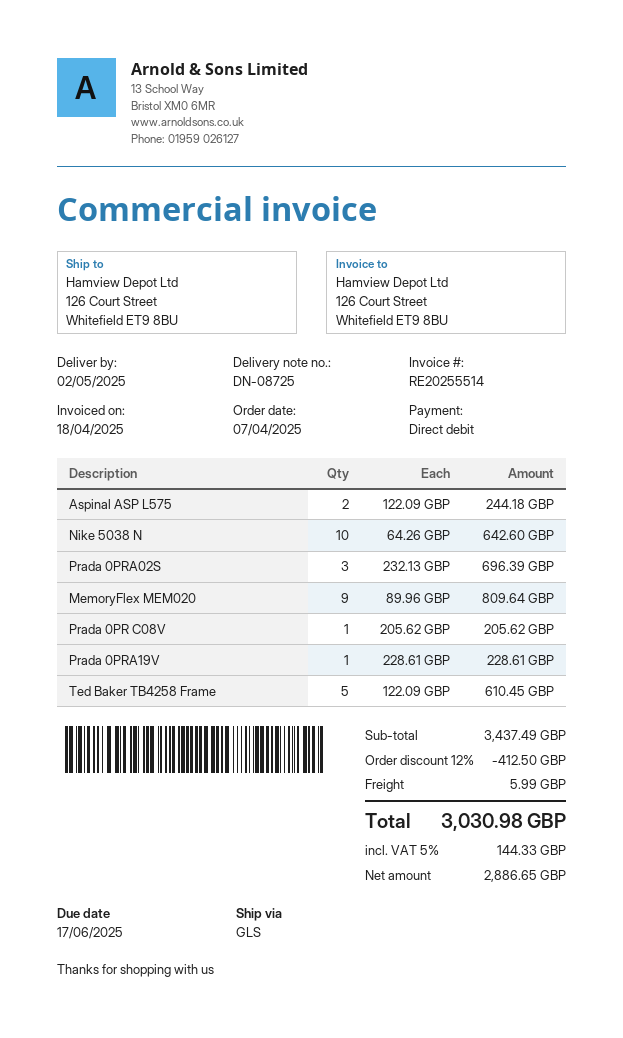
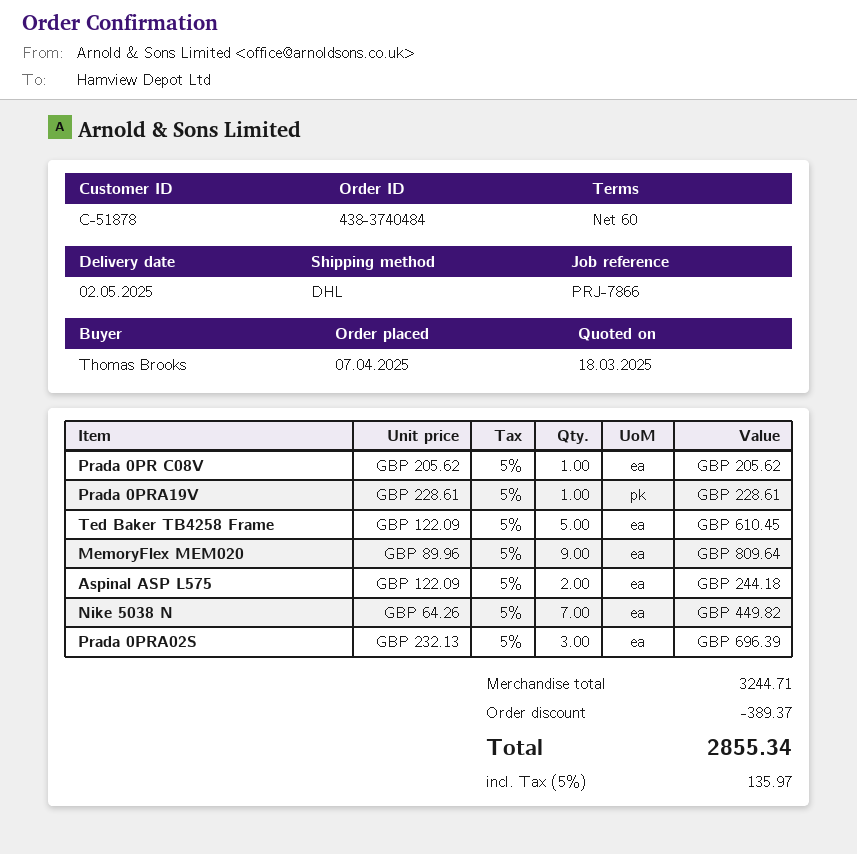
shipping method: GLS -> DHL
Nike 5038 N: 10 x 64.26 = 642.60 -> 7 x 64.26 = 449.82
subtotal: 3437.49 -> 3244.71
discount: 412.50 -> 389.37
shipping: 5.99 -> none
tax: 5% = 144.33 -> 5% = 135.97
total: 3030.98 -> 2855.34

